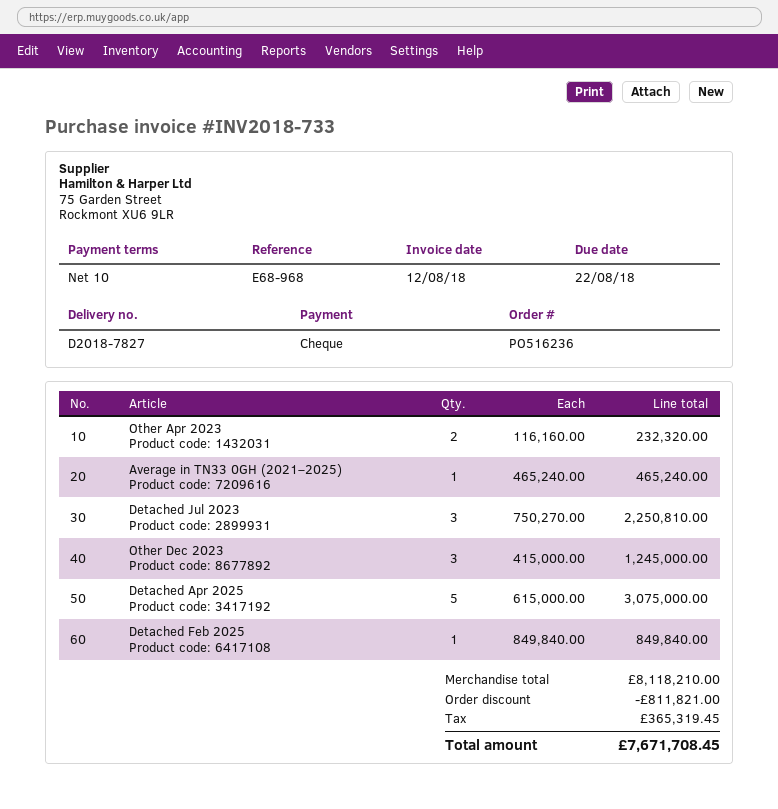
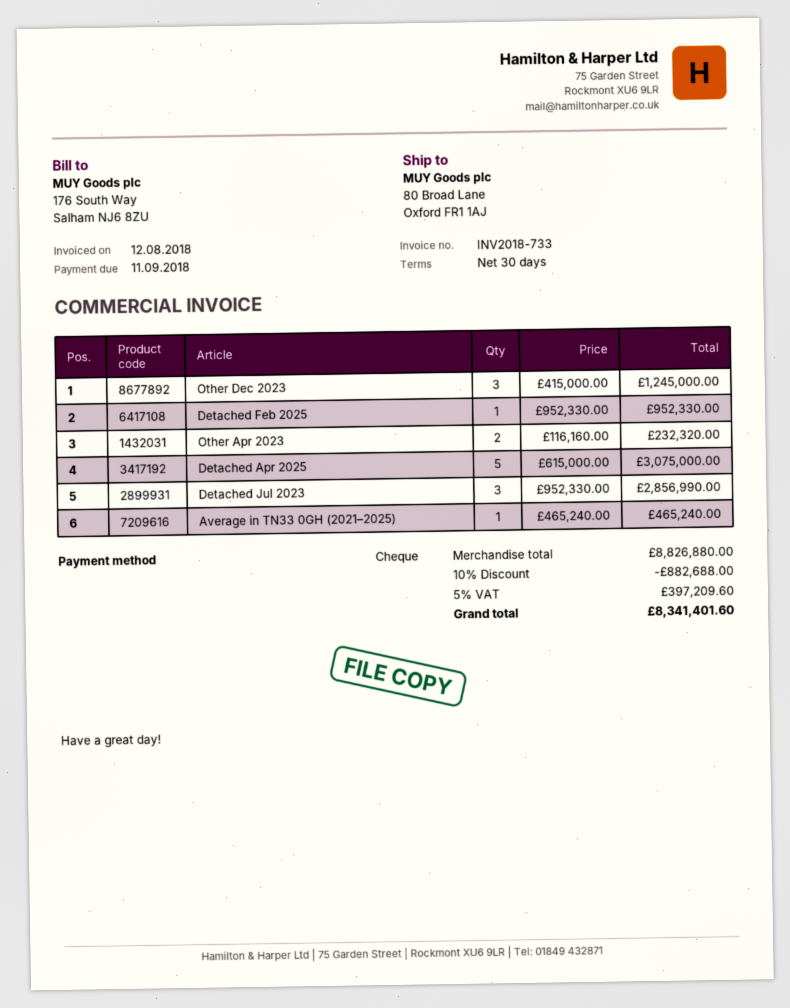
payment terms: 10 days -> 30 days
due date: 2018-08-22 -> 2018-09-11
Detached Jul 2023: 3 x 750270.00 = 2250810.00 -> 3 x 952330.00 = 2856990.00
Detached Feb 2025: 1 x 849840.00 = 849840.00 -> 1 x 952330.00 = 952330.00
subtotal: 8118210.00 -> 8826880.00
discount: 811821.00 -> 882688.00
tax: 365319.45 -> 397209.60
total: 7671708.45 -> 8341401.60

